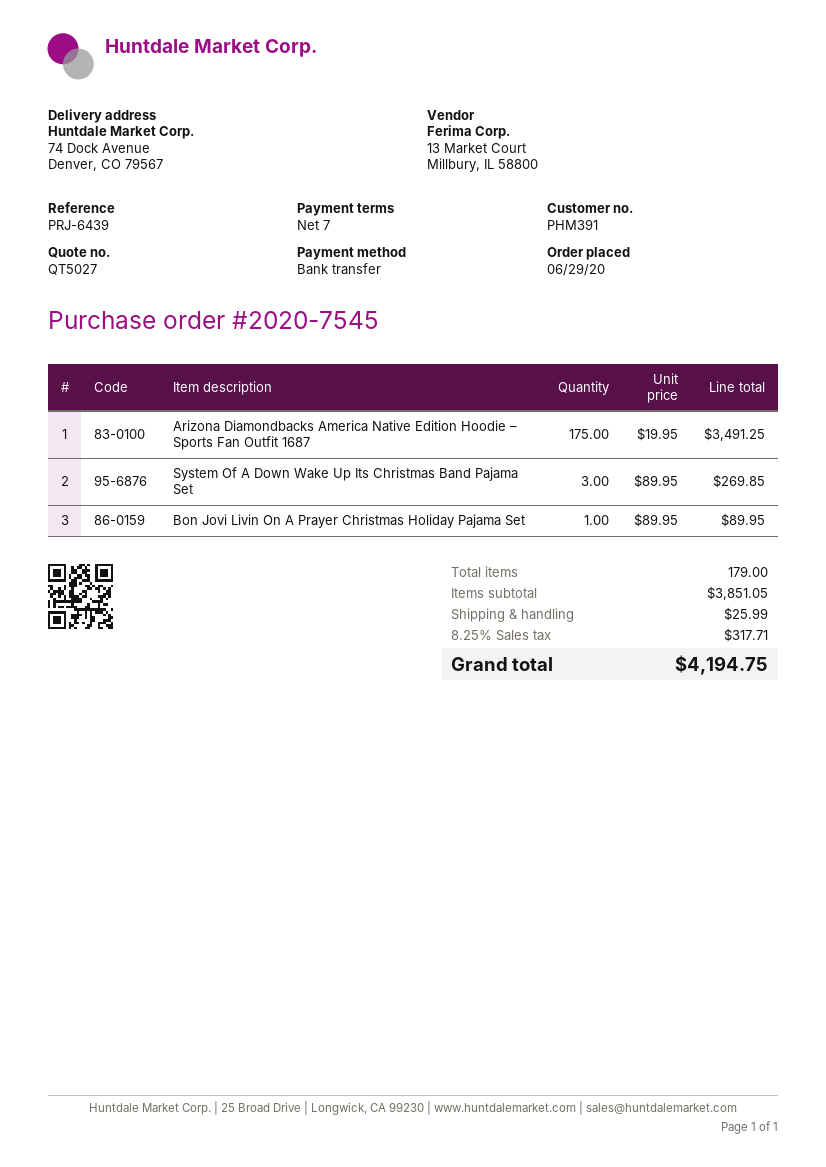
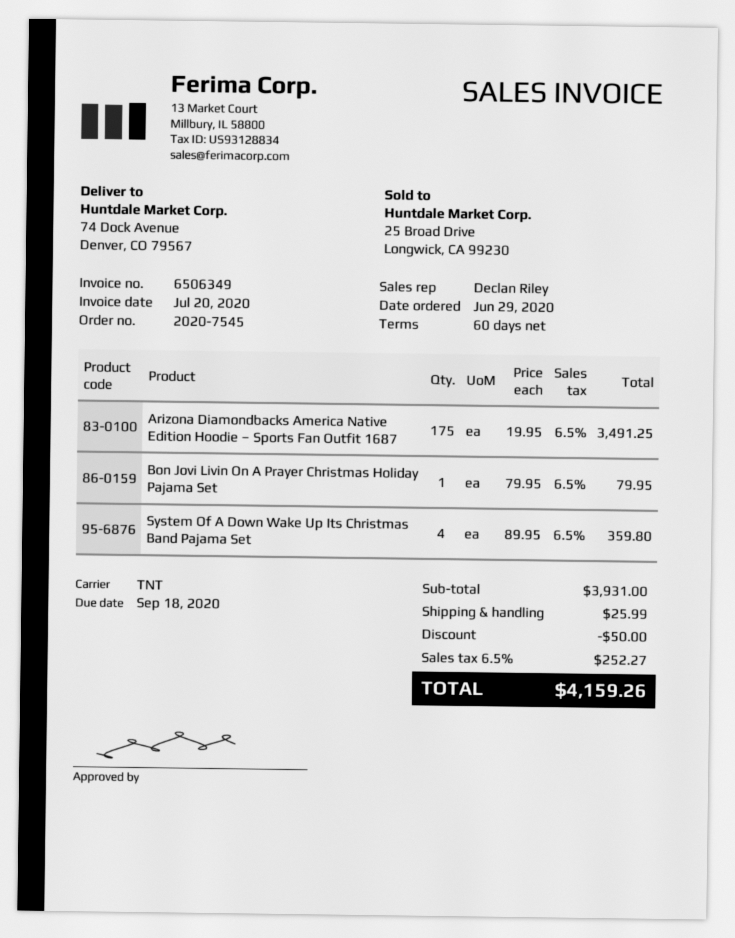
payment terms: 7 days -> 60 days
System Of A Down Wake Up Its Christmas Band Pajama Set: 3 x 89.95 = 269.85 -> 4 x 89.95 = 359.80
Bon Jovi Livin On A Prayer Christmas Holiday Pajama Set: 1 x 89.95 = 89.95 -> 1 x 79.95 = 79.95
subtotal: 3851.05 -> 3931.00
discount: none -> 50.00
tax: 8.25% = 317.71 -> 6.5% = 252.27
total: 4194.75 -> 4159.26

